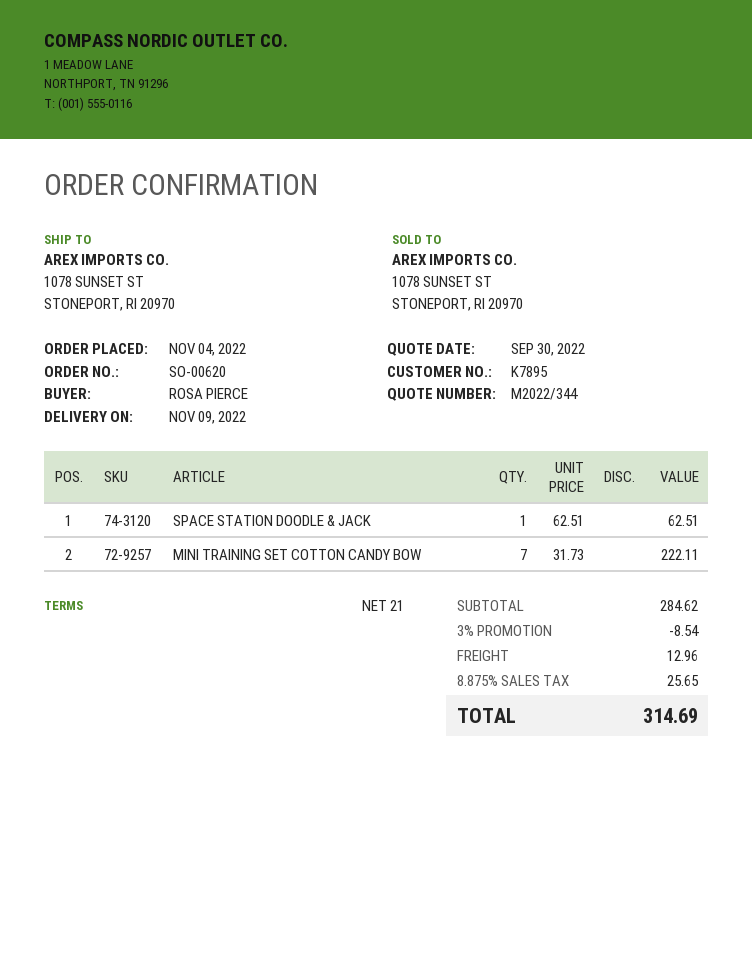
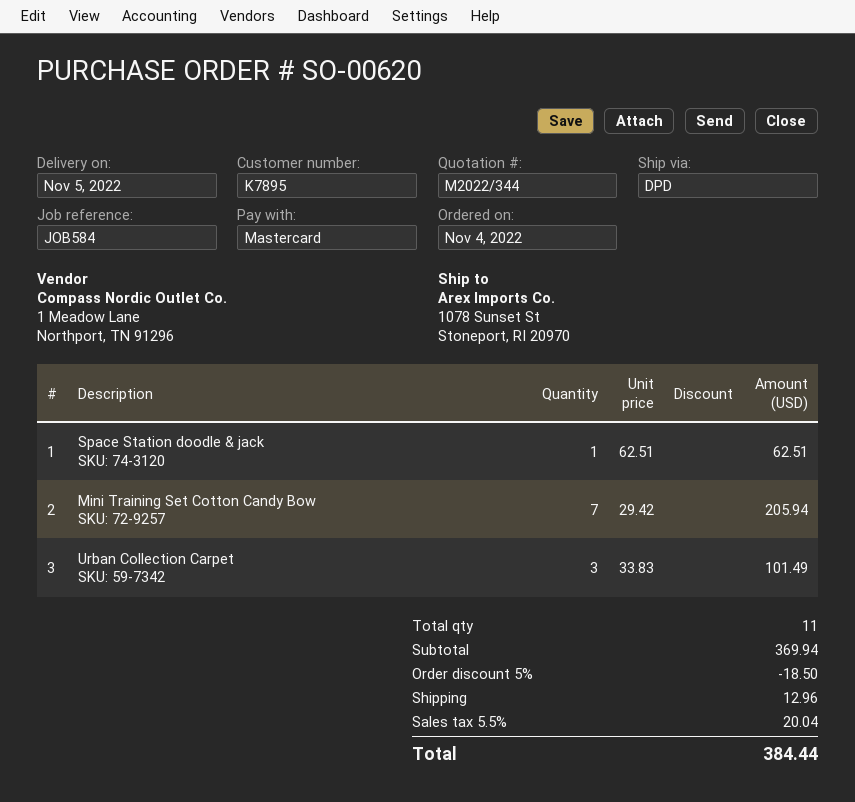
delivery date: 2022-11-09 -> 2022-11-05
MINI TRAINING SET COTTON CANDY BOW: 7 x 31.73 = 222.11 -> 7 x 29.42 = 205.94
Urban Collection Carpet: none -> 3 x 33.83 = 101.49
subtotal: 284.62 -> 369.94
discount: 3% = 8.54 -> 5% = 18.50
tax: 8.875% = 25.65 -> 5.5% = 20.04
total: 314.69 -> 384.44

